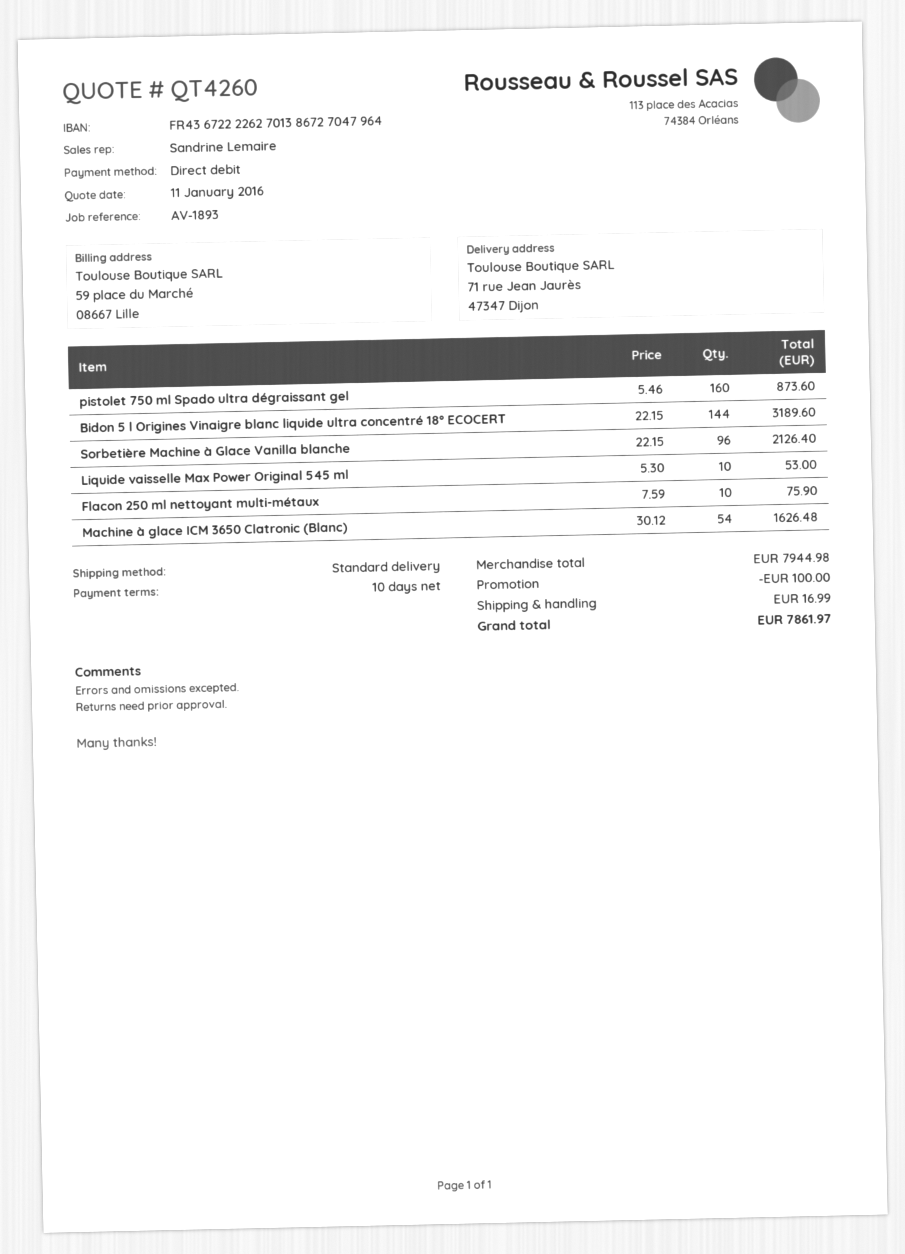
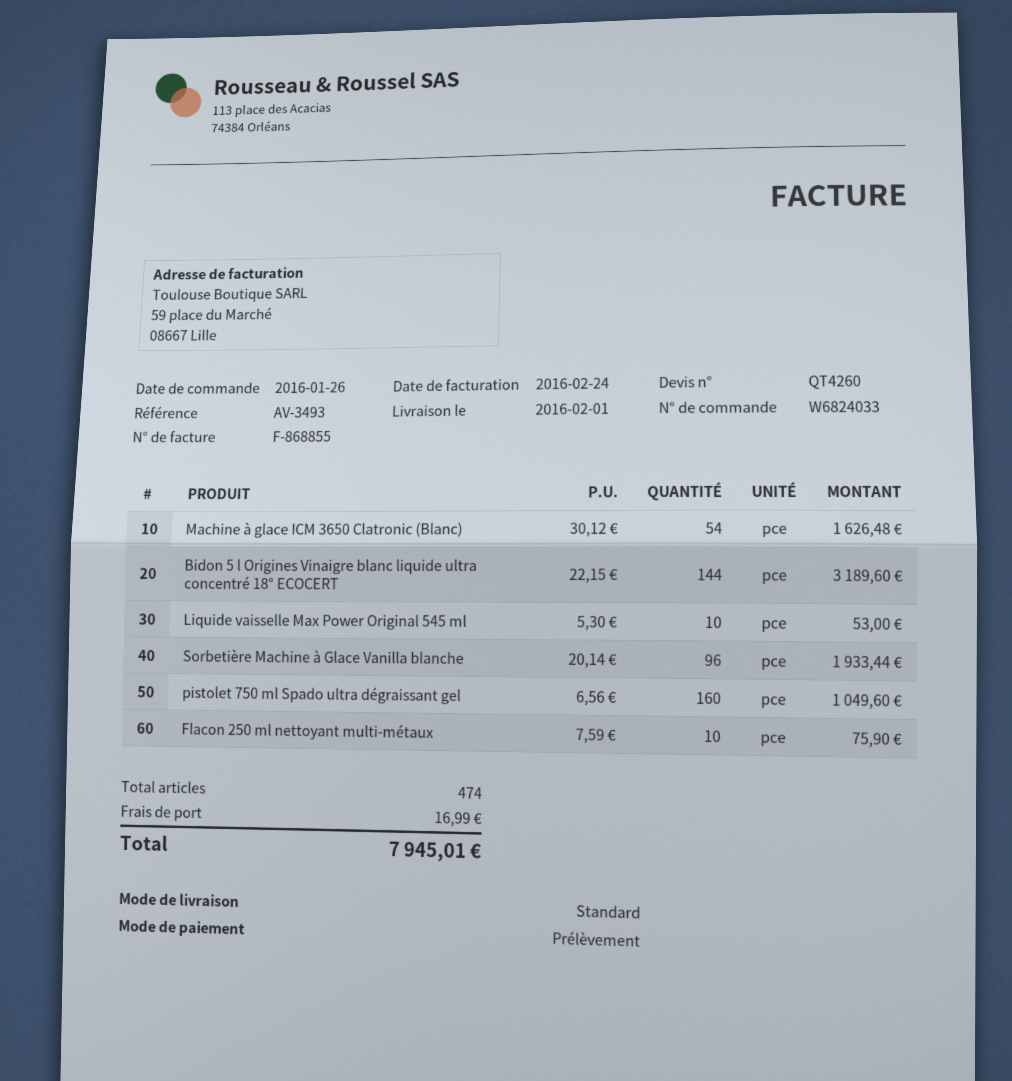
reference: AV-1893 -> AV-3493
pistolet 750 ml Spado ultra dégraissant gel: 160 x 5.46 = 873.60 -> 160 x 6.56 = 1049.60
Sorbetière Machine à Glace Vanilla blanche: 96 x 22.15 = 2126.40 -> 96 x 20.14 = 1933.44
discount: 100.00 -> none
total: 7861.97 -> 7945.01

